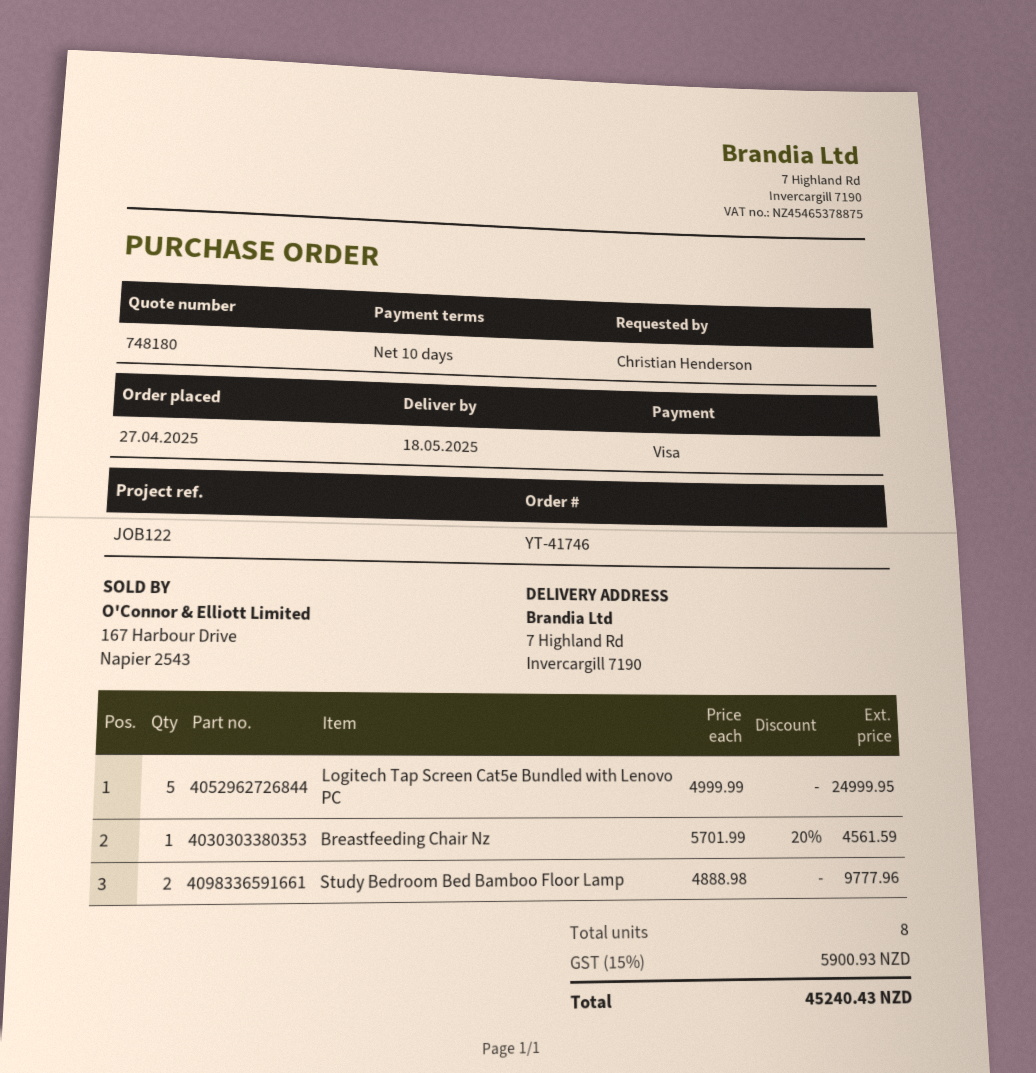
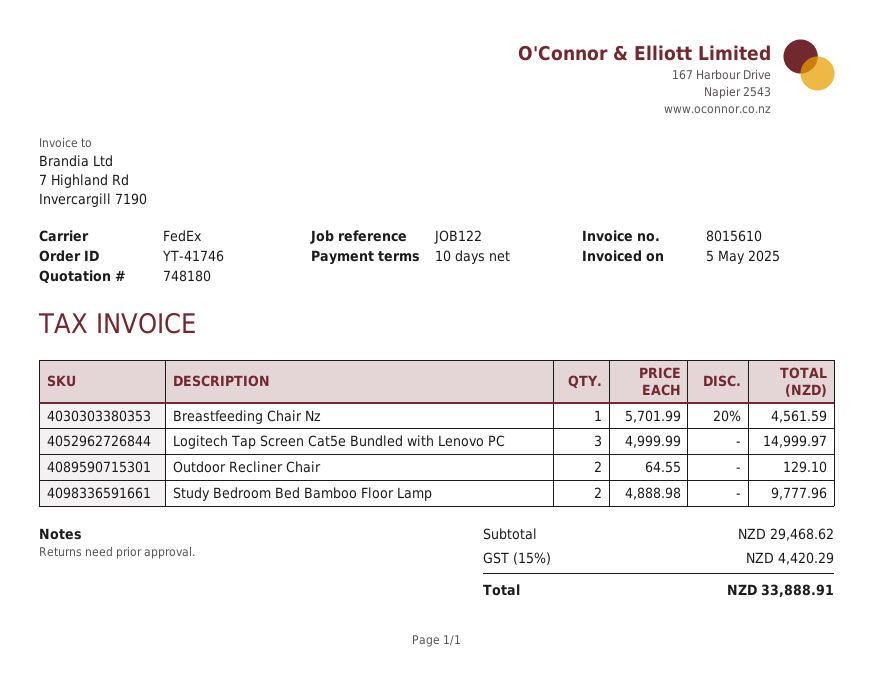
Logitech Tap Screen Cat5e Bundled with Lenovo PC: 5 x 4999.99 = 24999.95 -> 3 x 4999.99 = 14999.97
Outdoor Recliner Chair: none -> 2 x 64.55 = 129.10
tax: 15% = 5900.93 -> 15% = 4420.29
total: 45240.43 -> 33888.91

